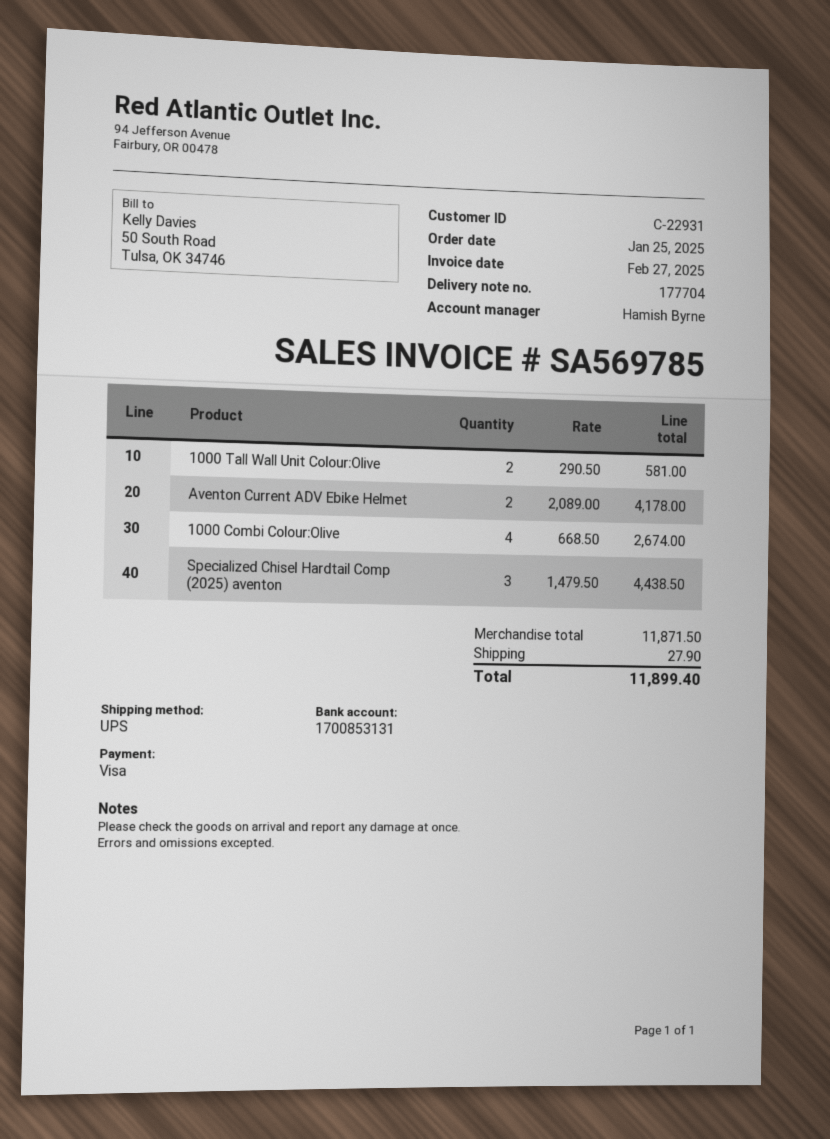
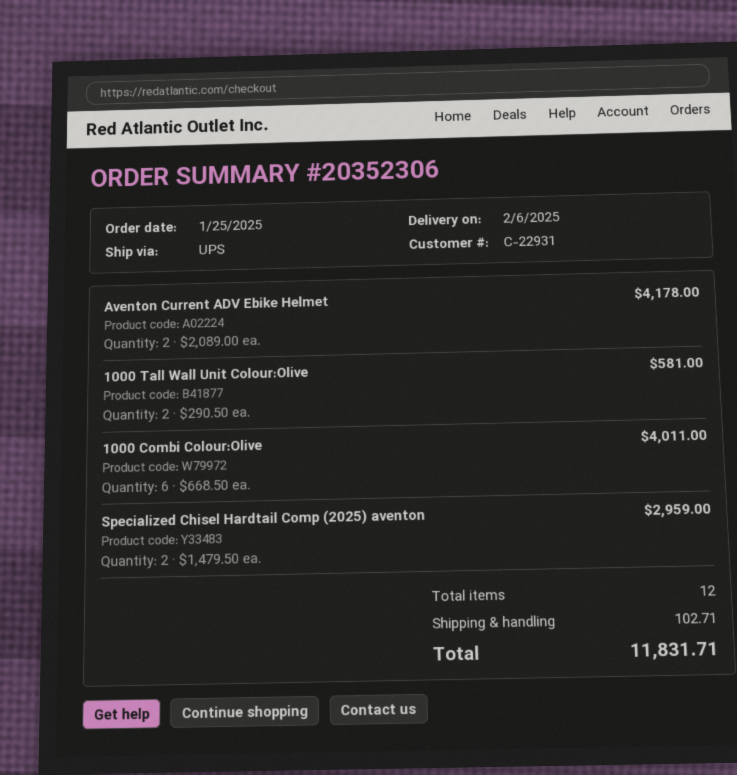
1000 Combi Colour:Olive: 4 x 668.50 = 2674.00 -> 6 x 668.50 = 4011.00
Specialized Chisel Hardtail Comp (2025) aventon: 3 x 1479.50 = 4438.50 -> 2 x 1479.50 = 2959.00
shipping: 27.90 -> 102.71
total: 11899.40 -> 11831.71

